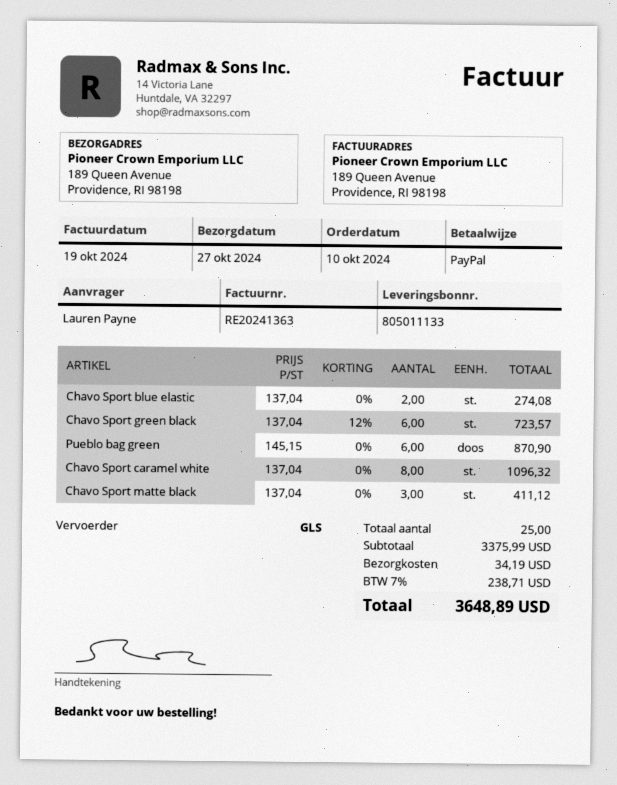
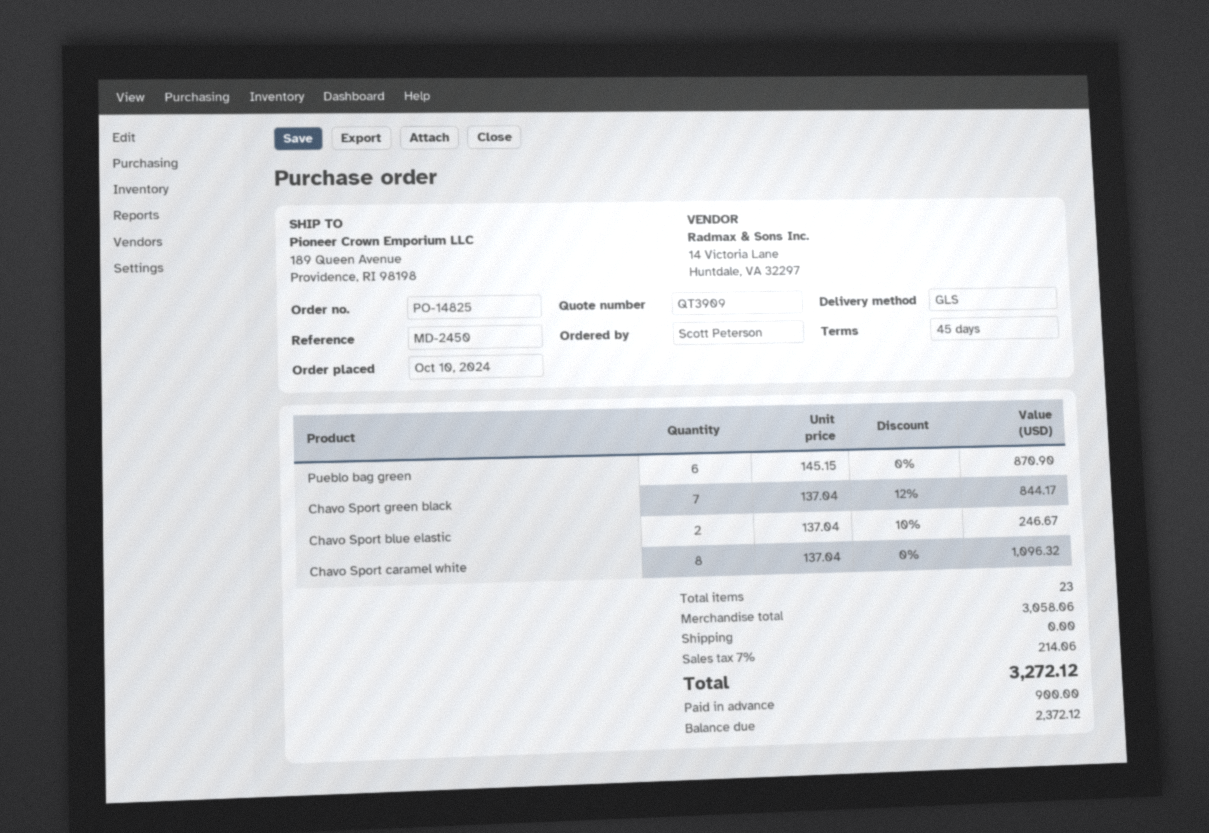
ordered by: Lauren Payne -> Scott Peterson
Chavo Sport blue elastic: 2 x 137.04 = 274.08 -> 2 x 137.04 - 10% = 246.67
Chavo Sport green black: 6 x 137.04 - 12% = 723.57 -> 7 x 137.04 - 12% = 844.17
Chavo Sport matte black: 3 x 137.04 = 411.12 -> none
total quantity: 25 -> 23
subtotal: 3375.99 -> 3058.06
shipping: 34.19 -> 0.00
tax: 7% = 238.71 -> 7% = 214.06
total: 3648.89 -> 3272.12

